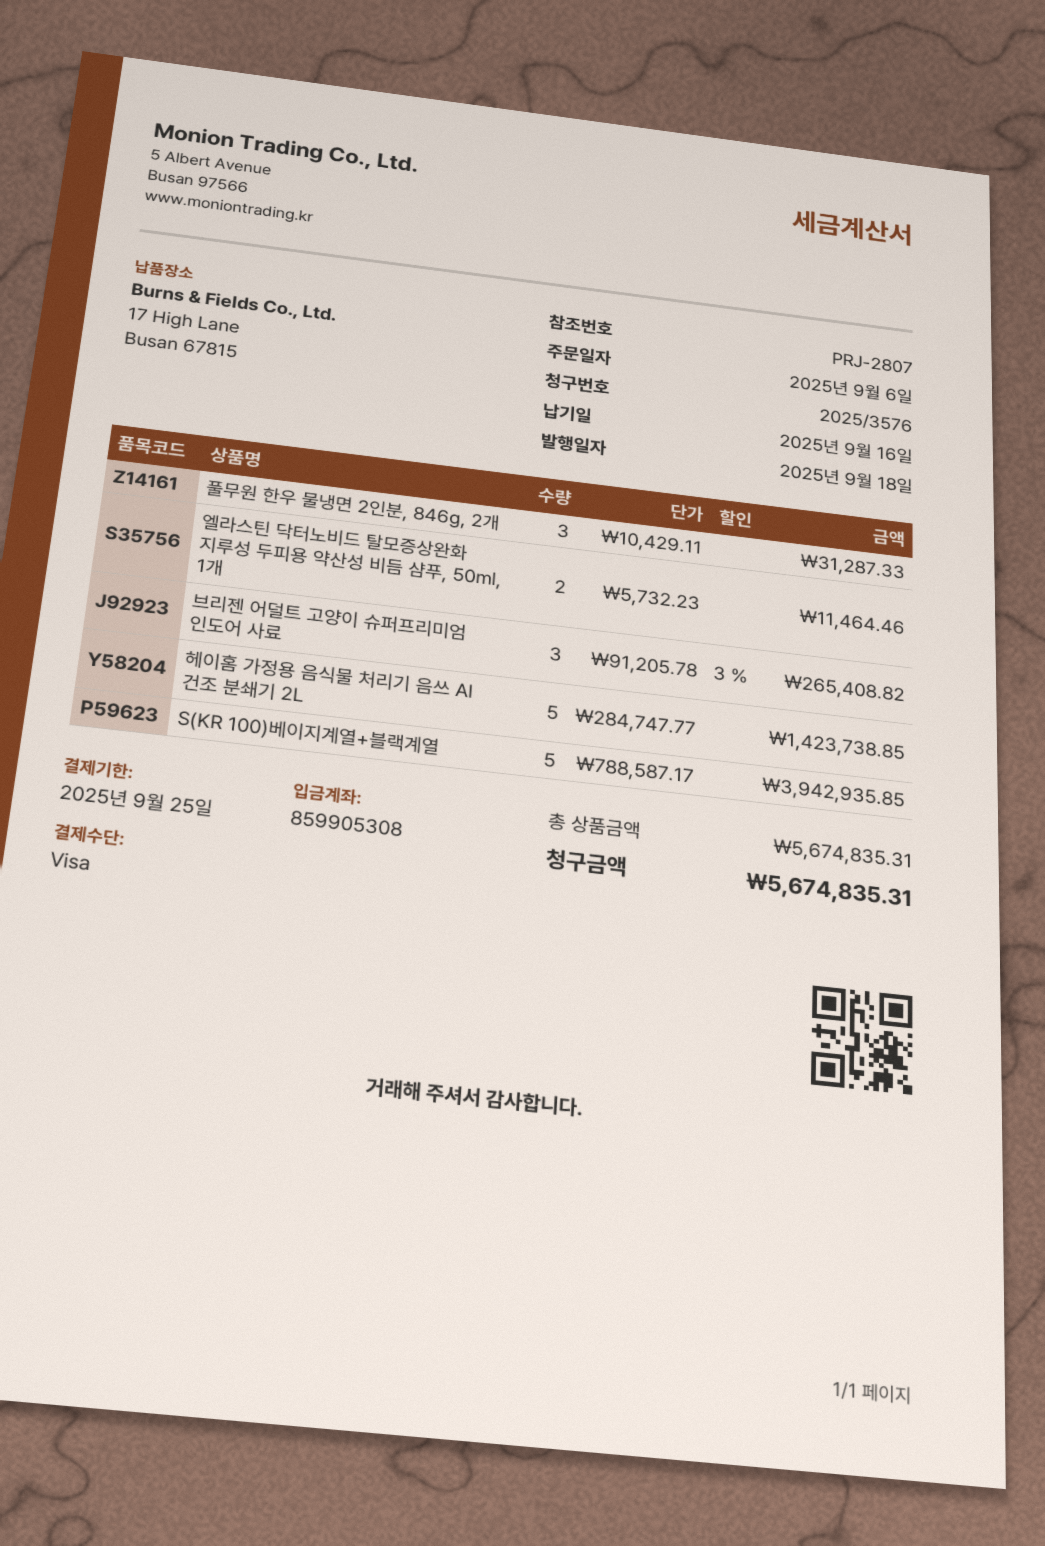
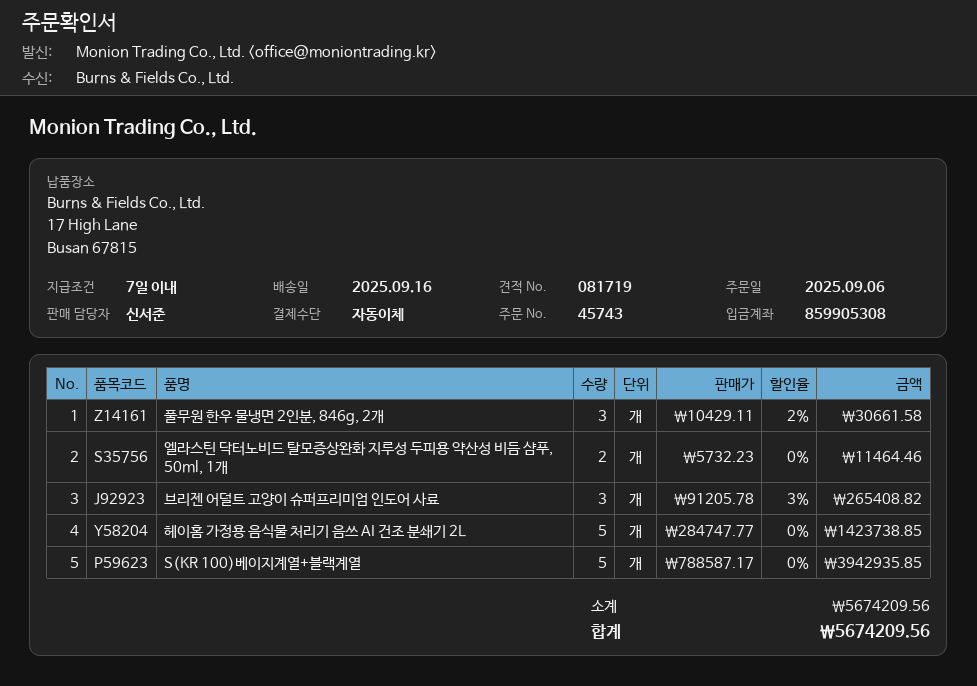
payment method: Visa -> direct debit
풀무원 한우 물냉면 2인분, 846g, 2개: 3 x 10429.11 = 31287.33 -> 3 x 10429.11 - 2% = 30661.58
subtotal: 5674835.31 -> 5674209.56
total: 5674835.31 -> 5674209.56

